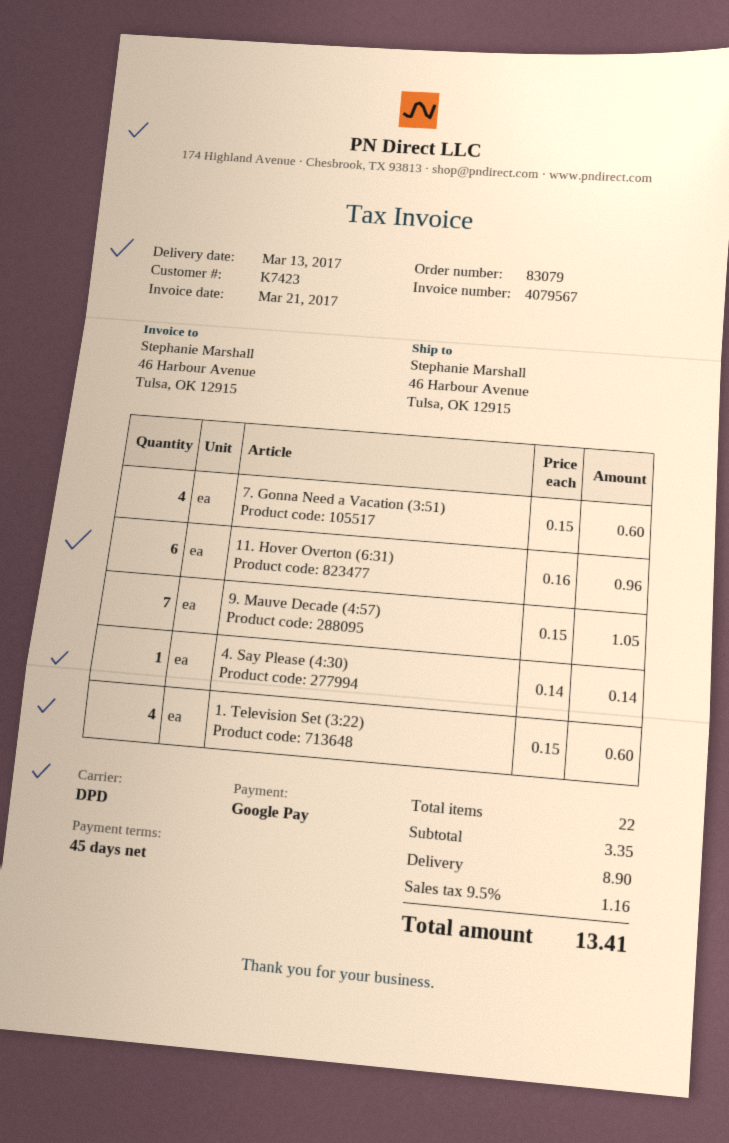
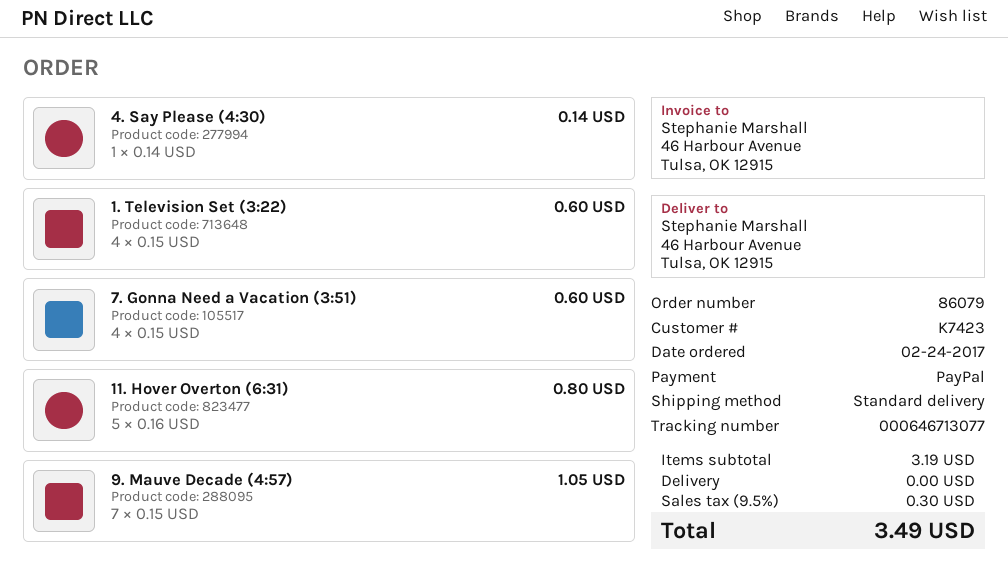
order number: 83079 -> 86079
payment method: Google Pay -> PayPal
shipping method: DPD -> standard
11. Hover Overton (6:31): 6 x 0.16 = 0.96 -> 5 x 0.16 = 0.80
subtotal: 3.35 -> 3.19
shipping: 8.90 -> 0.00
tax: 9.5% = 1.16 -> 9.5% = 0.30
total: 13.41 -> 3.49

